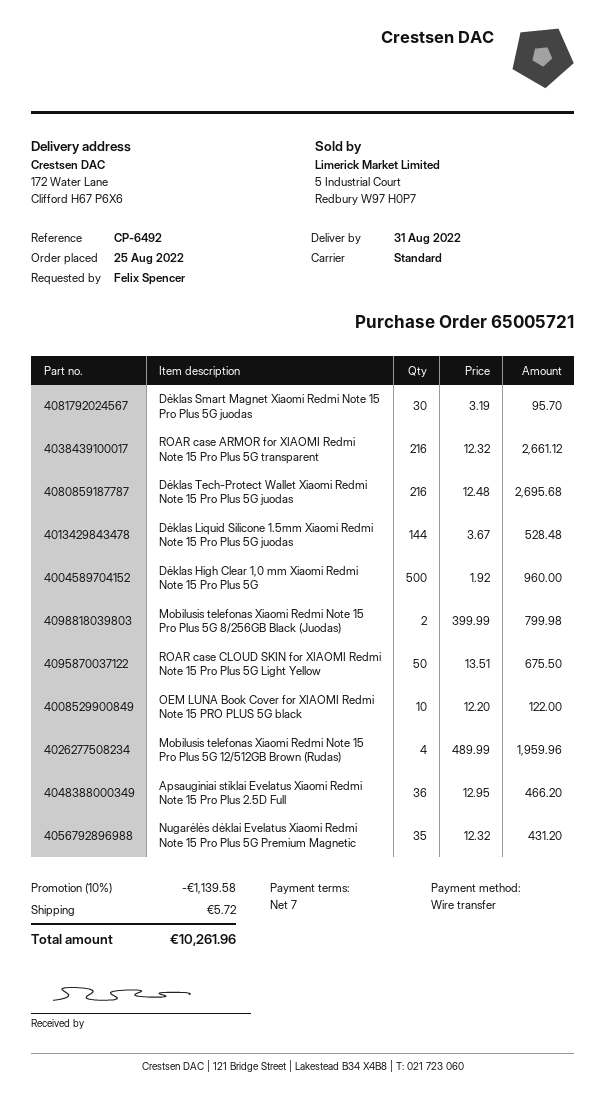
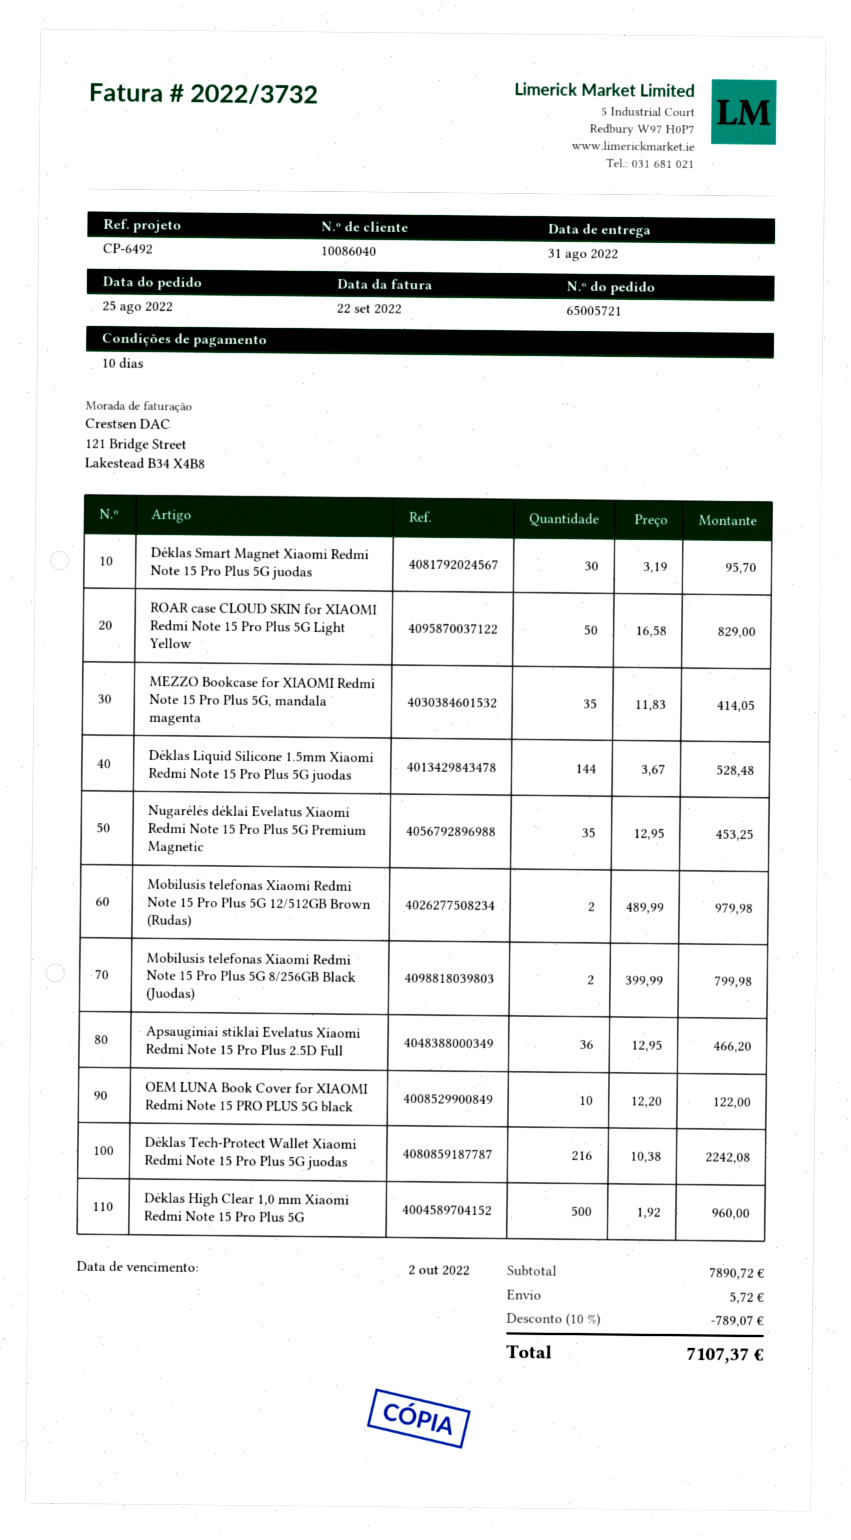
payment terms: 7 days -> 10 days
ROAR case ARMOR for XIAOMI Redmi Note 15 Pro Plus 5G transparent: 216 x 12.32 = 2661.12 -> none
Dėklas Tech-Protect Wallet Xiaomi Redmi Note 15 Pro Plus 5G juodas: 216 x 12.48 = 2695.68 -> 216 x 10.38 = 2242.08
ROAR case CLOUD SKIN for XIAOMI Redmi Note 15 Pro Plus 5G Light Yellow: 50 x 13.51 = 675.50 -> 50 x 16.58 = 829.00
Mobilusis telefonas Xiaomi Redmi Note 15 Pro Plus 5G 12/512GB Brown (Rudas): 4 x 489.99 = 1959.96 -> 2 x 489.99 = 979.98
Nugarėlės dėklai Evelatus Xiaomi Redmi Note 15 Pro Plus 5G Premium Magnetic: 35 x 12.32 = 431.20 -> 35 x 12.95 = 453.25
MEZZO Bookcase for XIAOMI Redmi Note 15 Pro Plus 5G, mandala magenta: none -> 35 x 11.83 = 414.05
discount: 10% = 1139.58 -> 10% = 789.07
total: 10261.96 -> 7107.37

